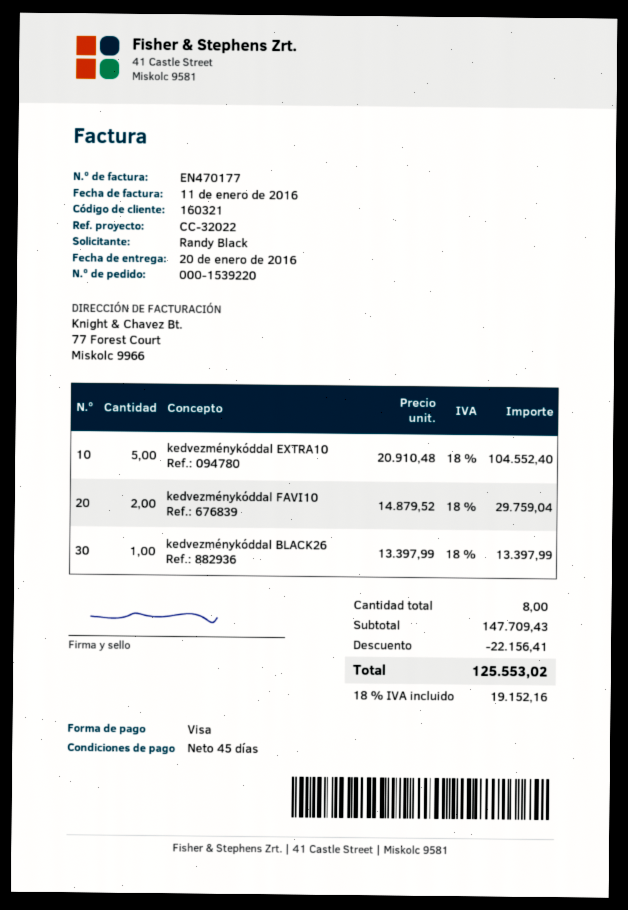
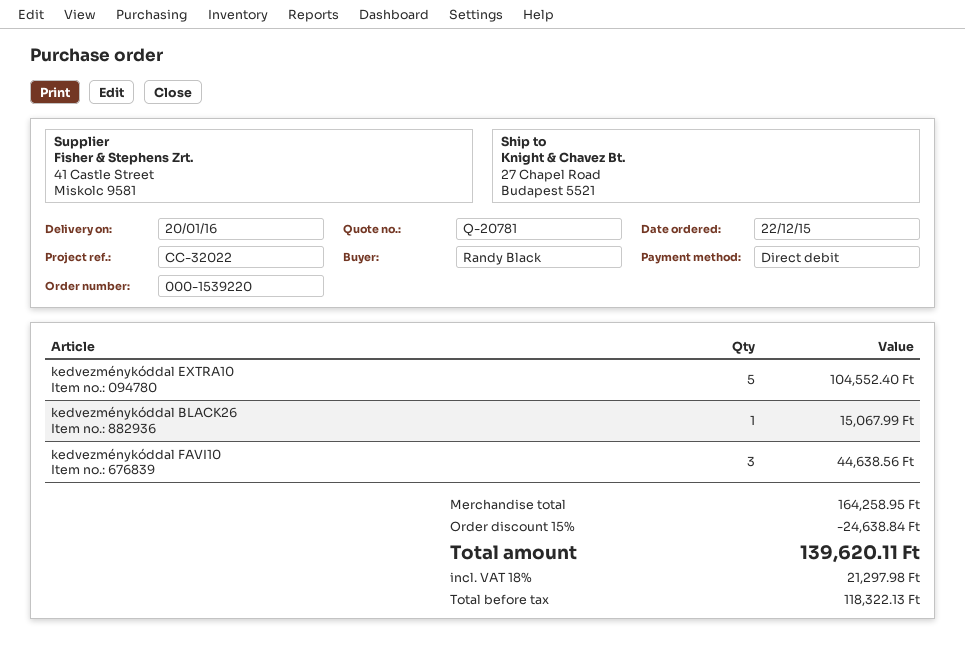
payment method: Visa -> direct debit
kedvezménykóddal FAVI10: 2 for 29759.04 -> 3 for 44638.56
kedvezménykóddal BLACK26: 1 for 13397.99 -> 1 for 15067.99
subtotal: 147709.43 -> 164258.95
discount: 22156.41 -> 24638.84
tax: 18% = 19152.16 -> 18% = 21297.98
total: 125553.02 -> 139620.11

